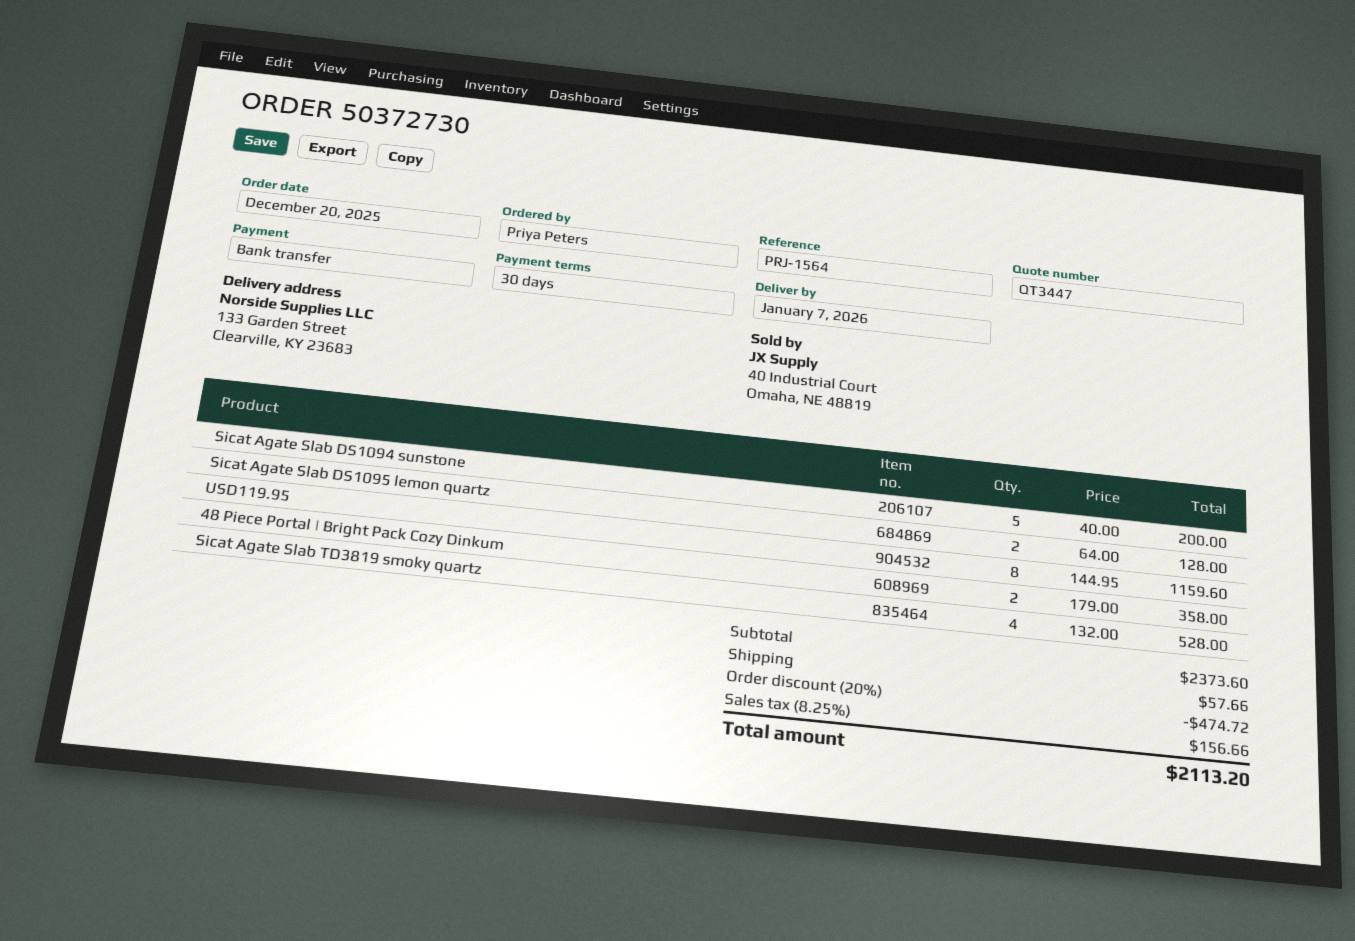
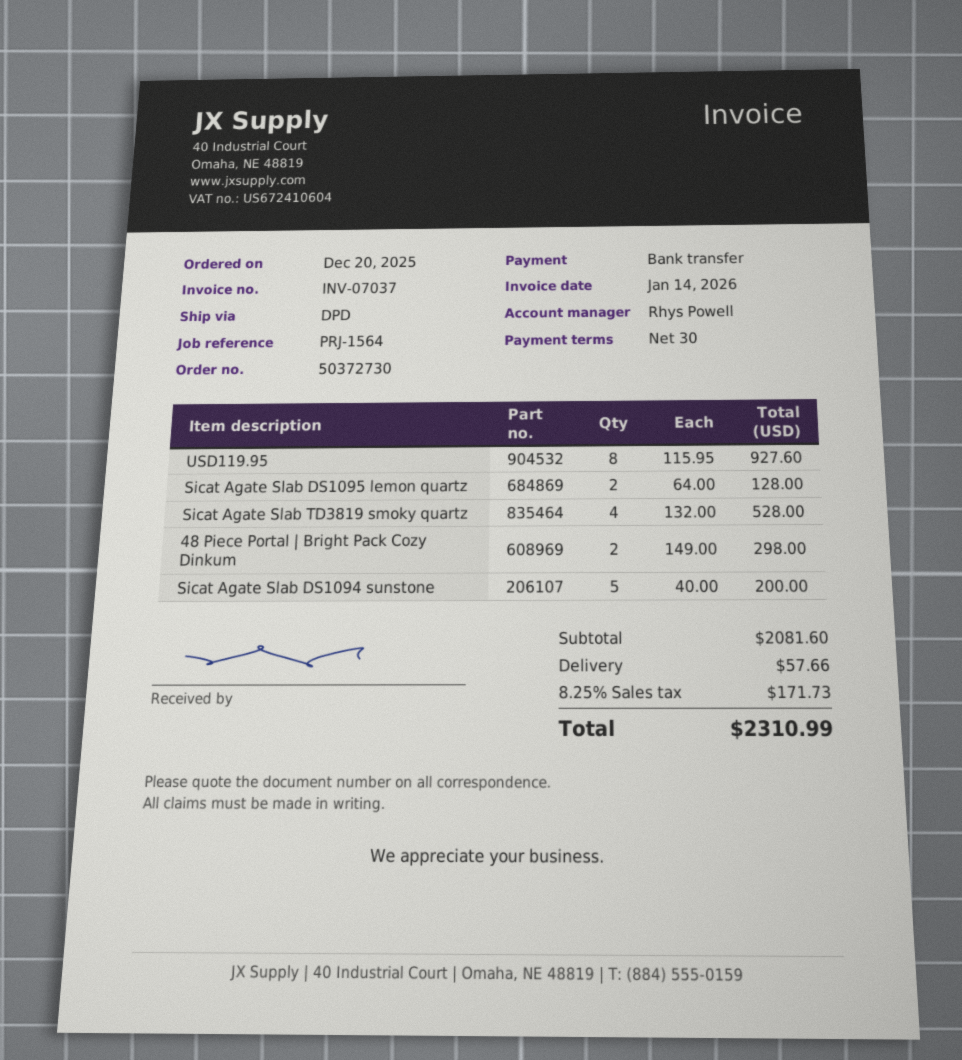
USD119.95: 8 x 144.95 = 1159.60 -> 8 x 115.95 = 927.60
48 Piece Portal | Bright Pack Cozy Dinkum: 2 x 179.00 = 358.00 -> 2 x 149.00 = 298.00
subtotal: 2373.60 -> 2081.60
discount: 20% = 474.72 -> none
tax: 8.25% = 156.66 -> 8.25% = 171.73
total: 2113.20 -> 2310.99

